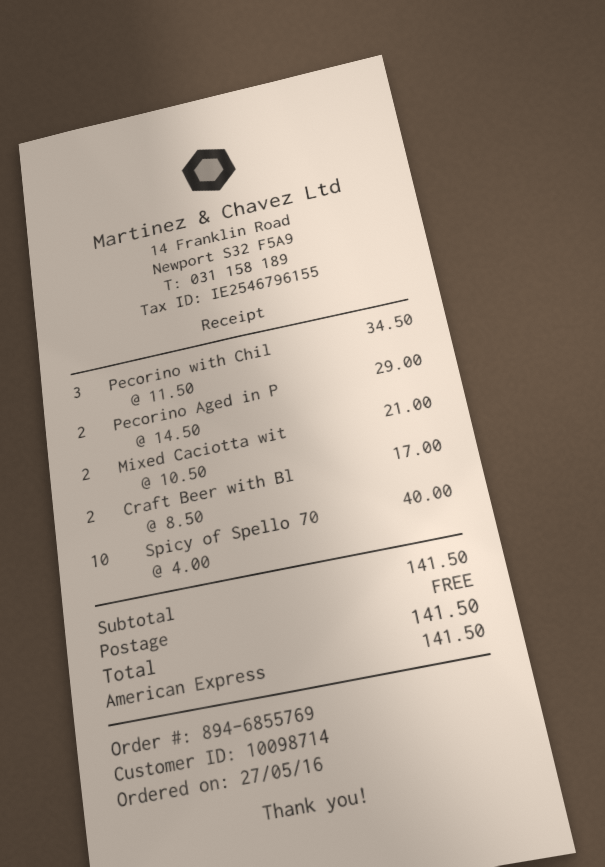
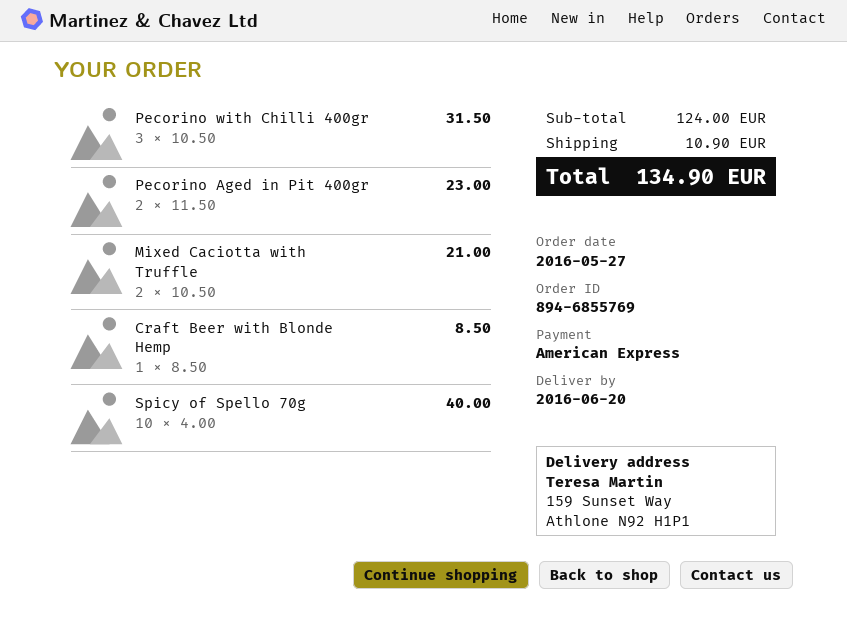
Pecorino with Chil: 3 x 11.50 = 34.50 -> 3 x 10.50 = 31.50
Pecorino Aged in P: 2 x 14.50 = 29.00 -> 2 x 11.50 = 23.00
Craft Beer with Bl: 2 x 8.50 = 17.00 -> 1 x 8.50 = 8.50
subtotal: 141.50 -> 124.00
shipping: 0.00 -> 10.90
total: 141.50 -> 134.90

